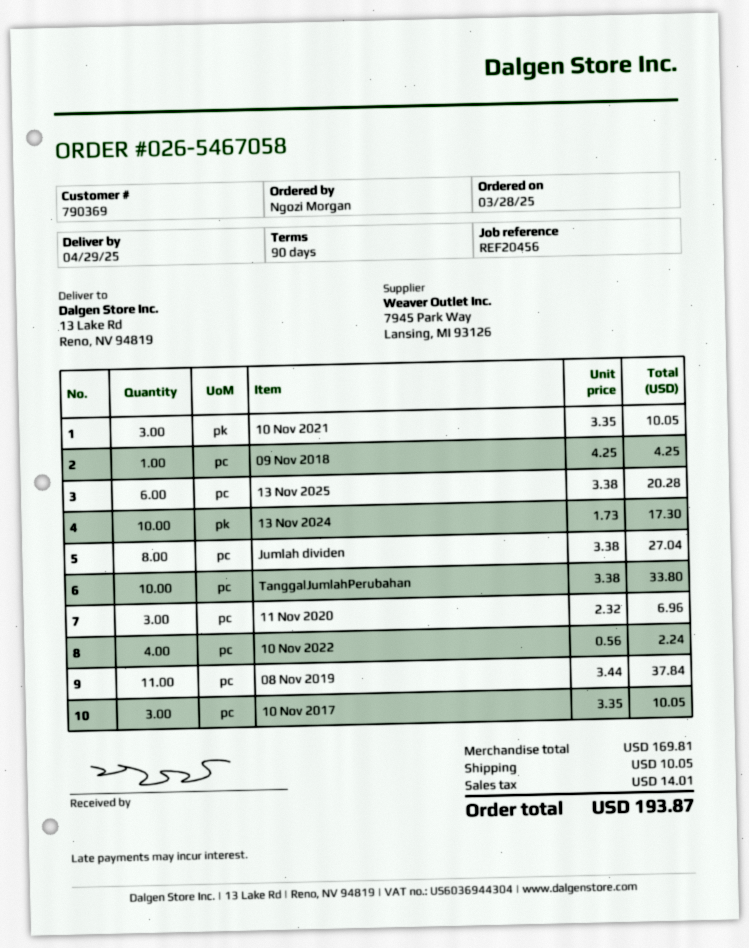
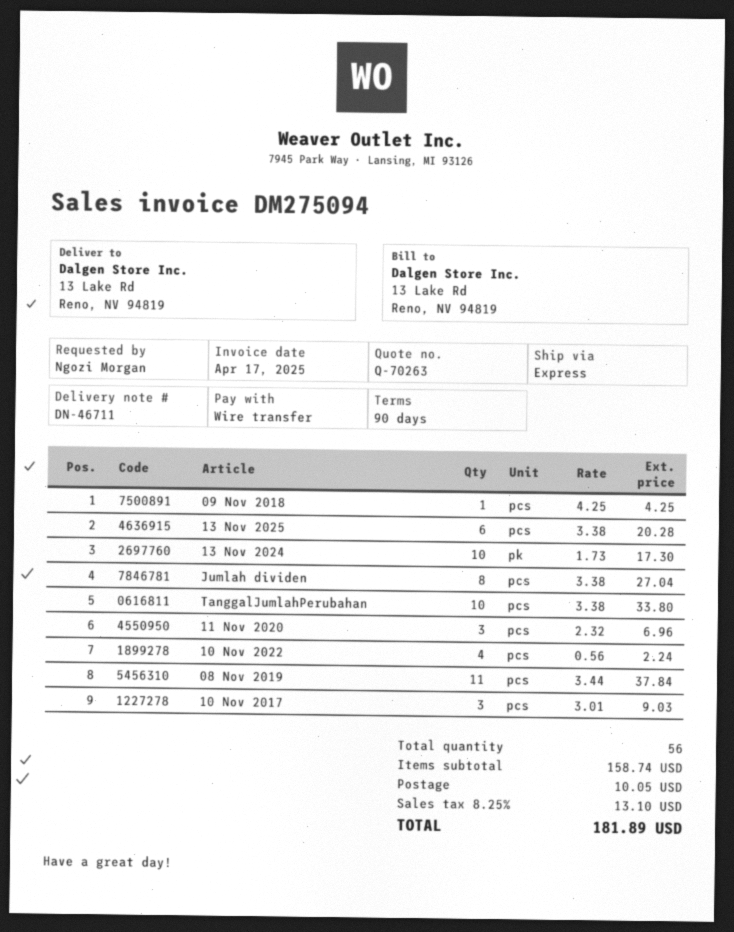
10 Nov 2021: 3 x 3.35 = 10.05 -> none
10 Nov 2017: 3 x 3.35 = 10.05 -> 3 x 3.01 = 9.03
subtotal: 169.81 -> 158.74
tax: 14.01 -> 13.10
total: 193.87 -> 181.89

